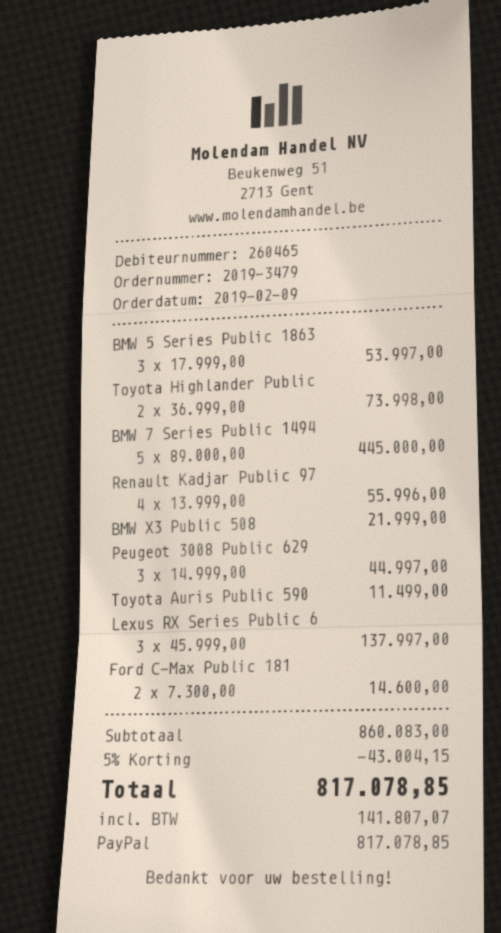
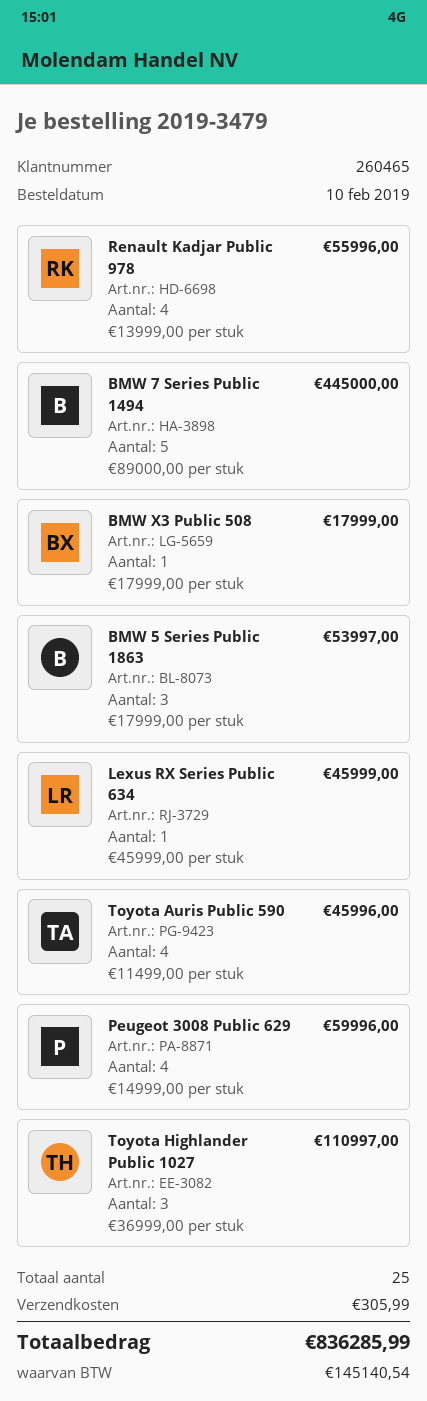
order date: 2019-02-09 -> 2019-02-10
Toyota Highlander Public: 2 x 36999.00 = 73998.00 -> 3 x 36999.00 = 110997.00
BMW X3 Public 508: 1 x 21999.00 = 21999.00 -> 1 x 17999.00 = 17999.00
Peugeot 3008 Public 629: 3 x 14999.00 = 44997.00 -> 4 x 14999.00 = 59996.00
Toyota Auris Public 590: 1 x 11499.00 = 11499.00 -> 4 x 11499.00 = 45996.00
Lexus RX Series Public 6: 3 x 45999.00 = 137997.00 -> 1 x 45999.00 = 45999.00
Ford C-Max Public 181: 2 x 7300.00 = 14600.00 -> none
discount: 5% = 43004.15 -> none
shipping: none -> 305.99
tax: 141807.07 -> 145140.54
total: 817078.85 -> 836285.99

